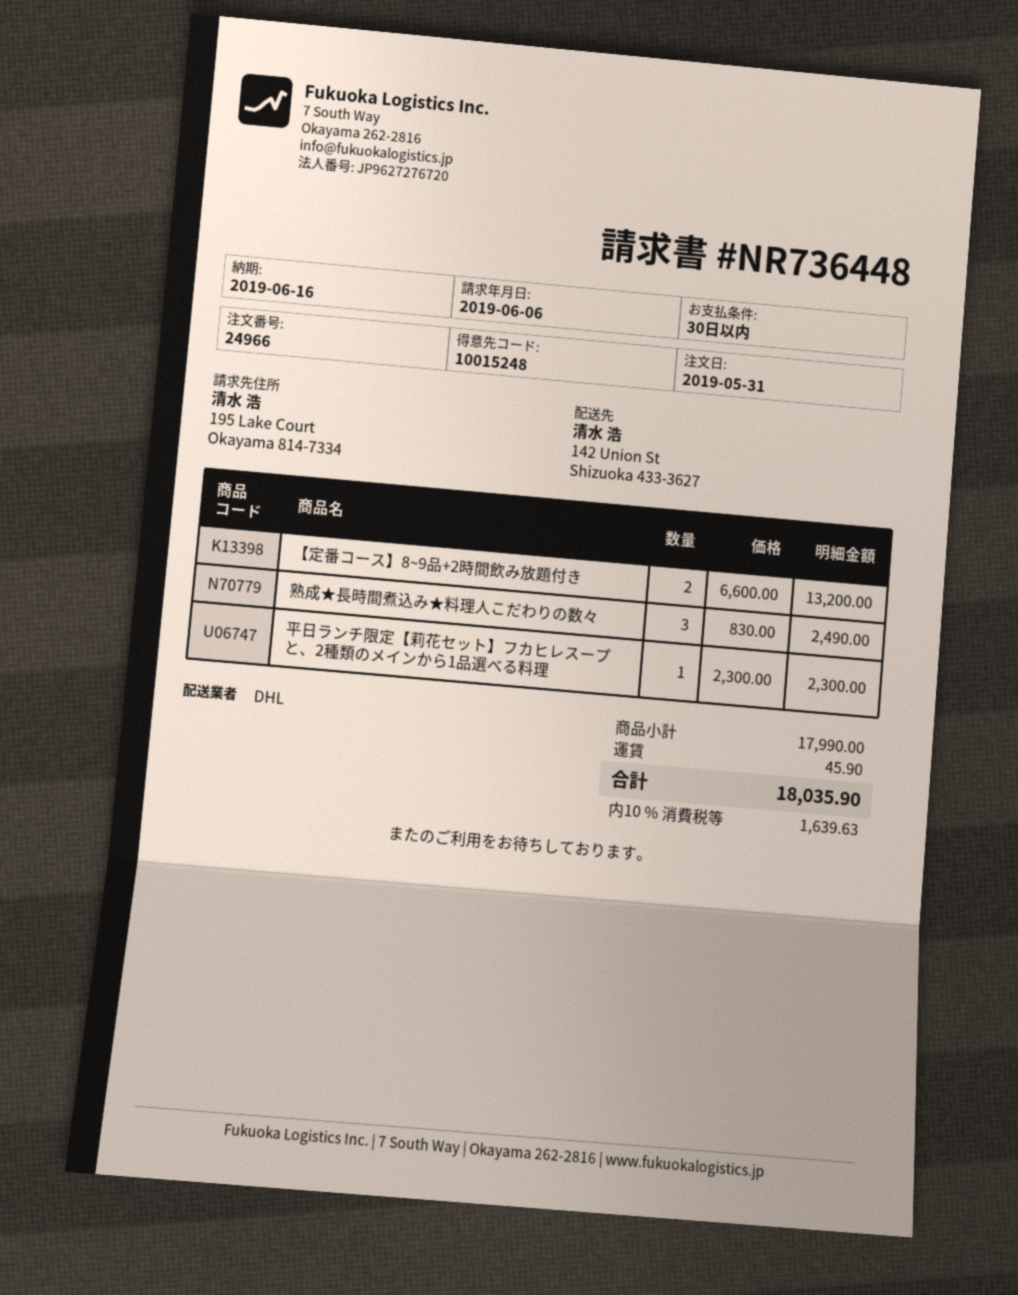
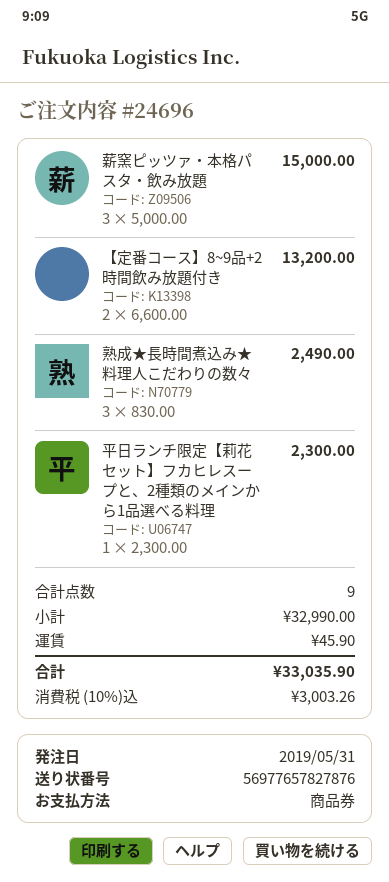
order number: 24966 -> 24696
薪窯ピッツァ・本格パスタ・飲み放題: none -> 3 x 5000.00 = 15000.00
subtotal: 17990.00 -> 32990.00
tax: 10% = 1639.63 -> 10% = 3003.26
total: 18035.90 -> 33035.90

